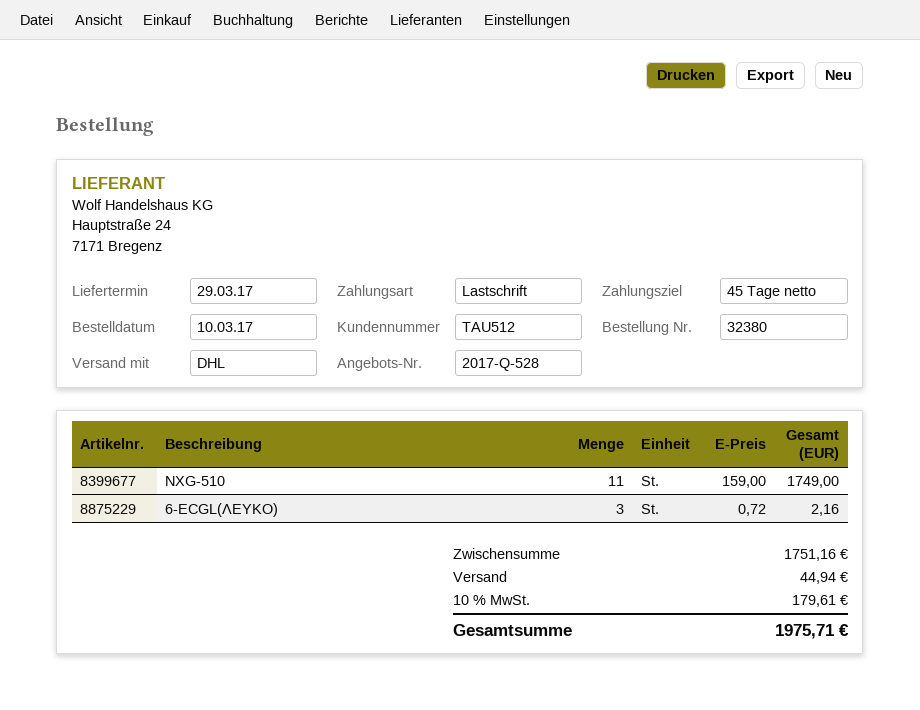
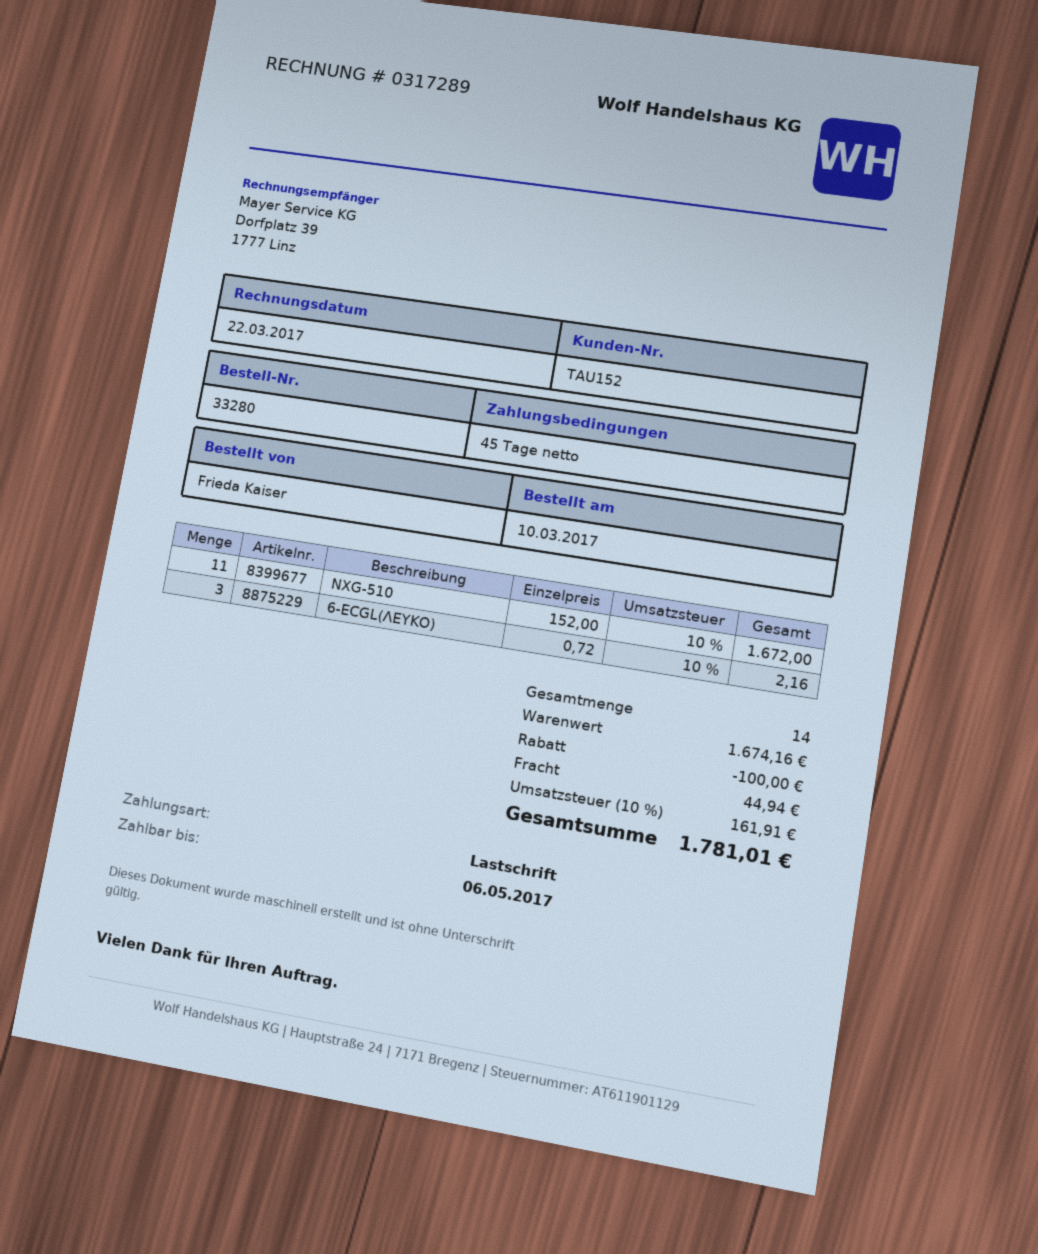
order number: 32380 -> 33280
customer number: TAU512 -> TAU152
NXG-510: 11 x 159.00 = 1749.00 -> 11 x 152.00 = 1672.00
subtotal: 1751.16 -> 1674.16
discount: none -> 100.00
tax: 10% = 179.61 -> 10% = 161.91
total: 1975.71 -> 1781.01

